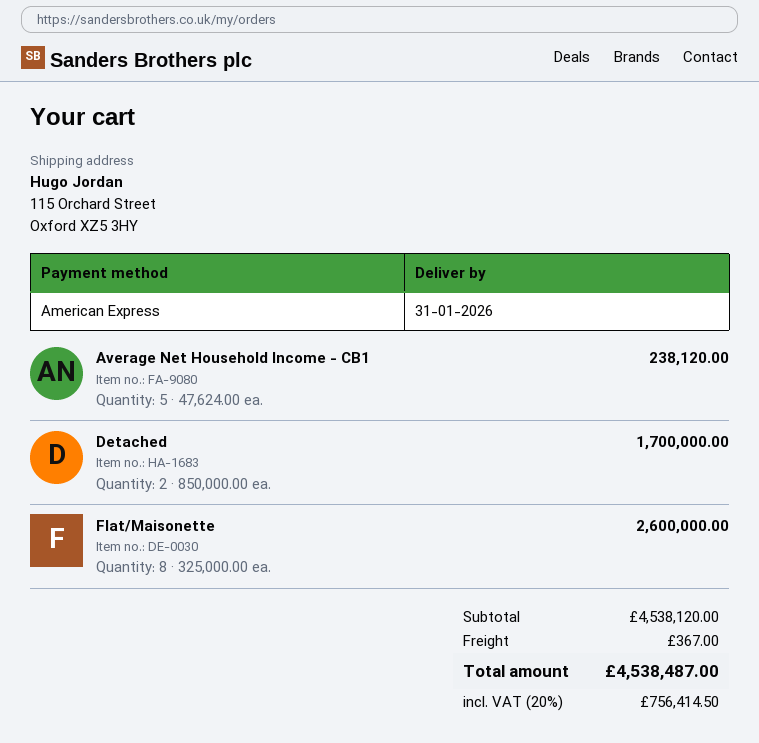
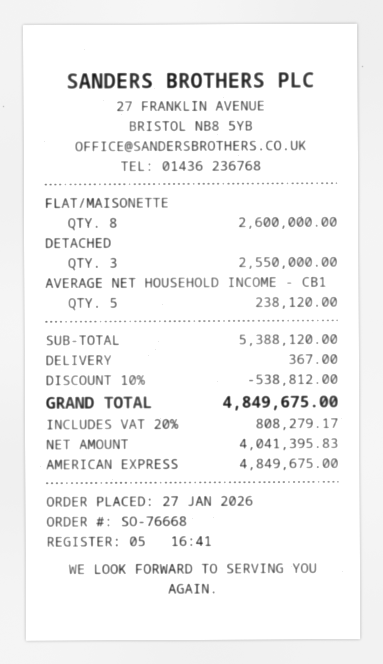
Detached: 2 for 1700000.00 -> 3 for 2550000.00
subtotal: 4538120.00 -> 5388120.00
discount: none -> 10% = 538812.00
tax: 20% = 756414.50 -> 20% = 808279.17
total: 4538487.00 -> 4849675.00

